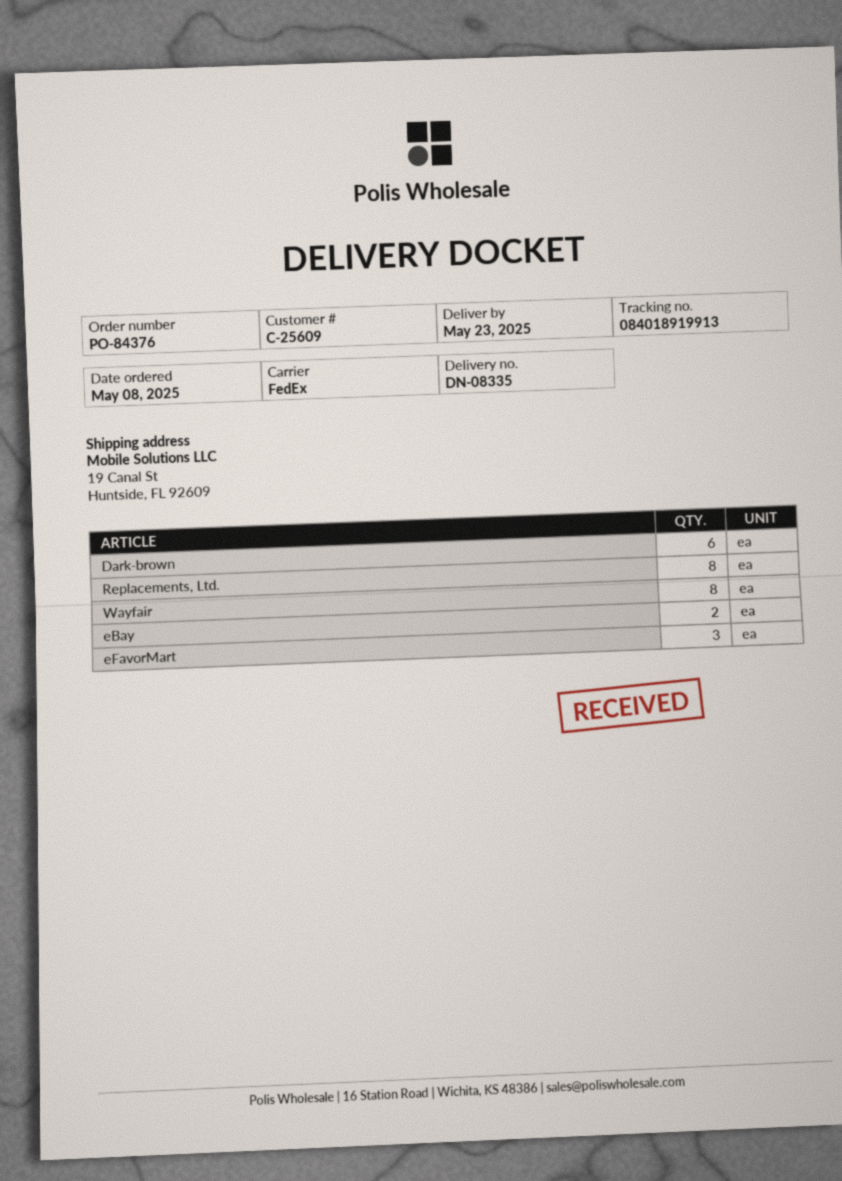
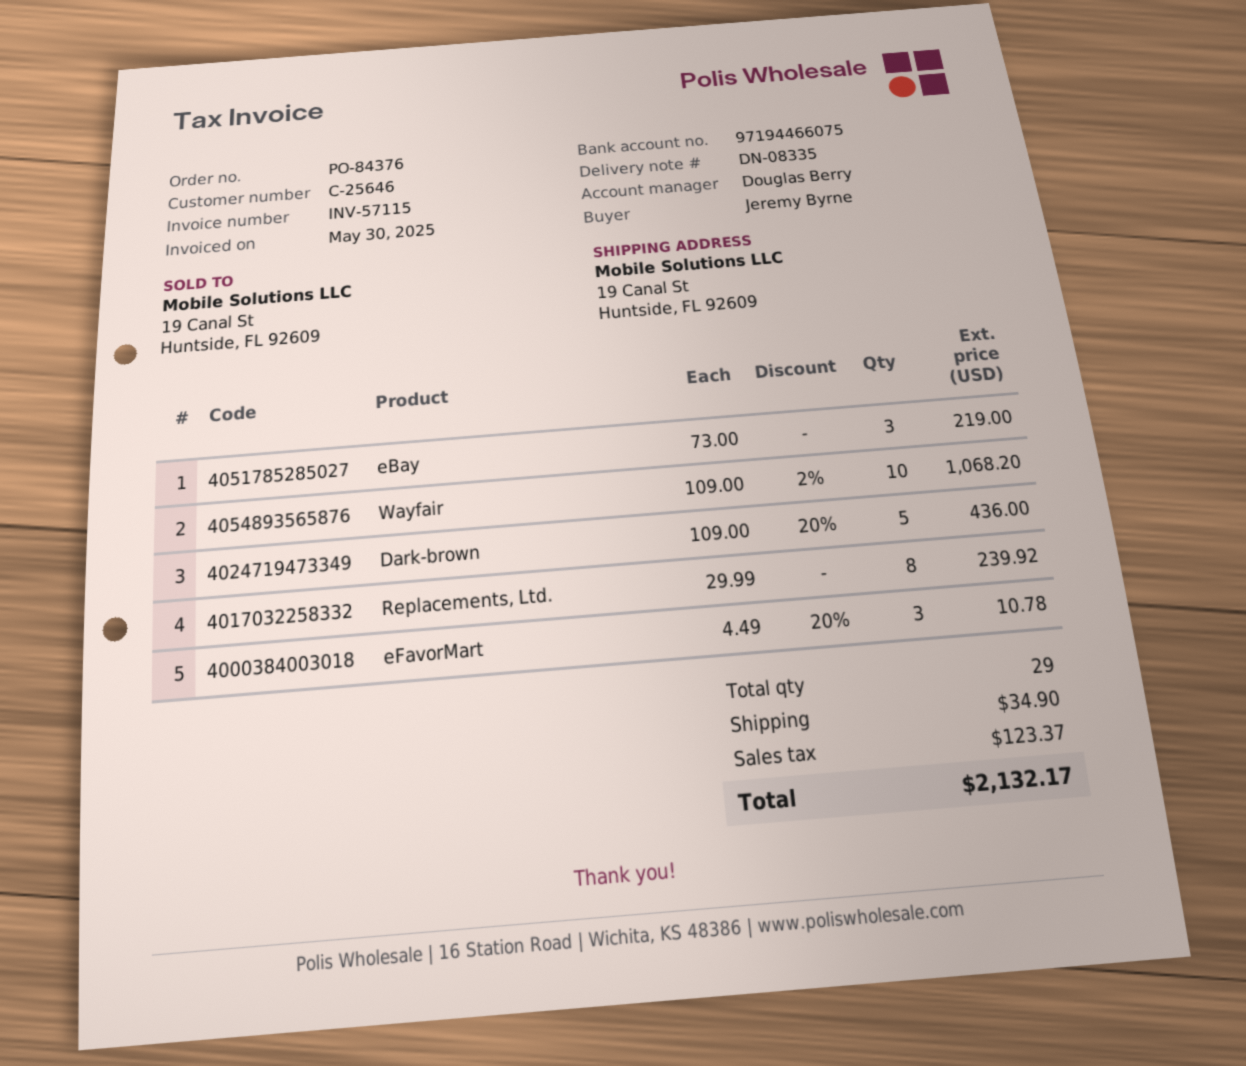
customer number: C-25609 -> C-25646
Dark-brown: 6 -> 5
Wayfair: 8 -> 10
eBay: 2 -> 3

